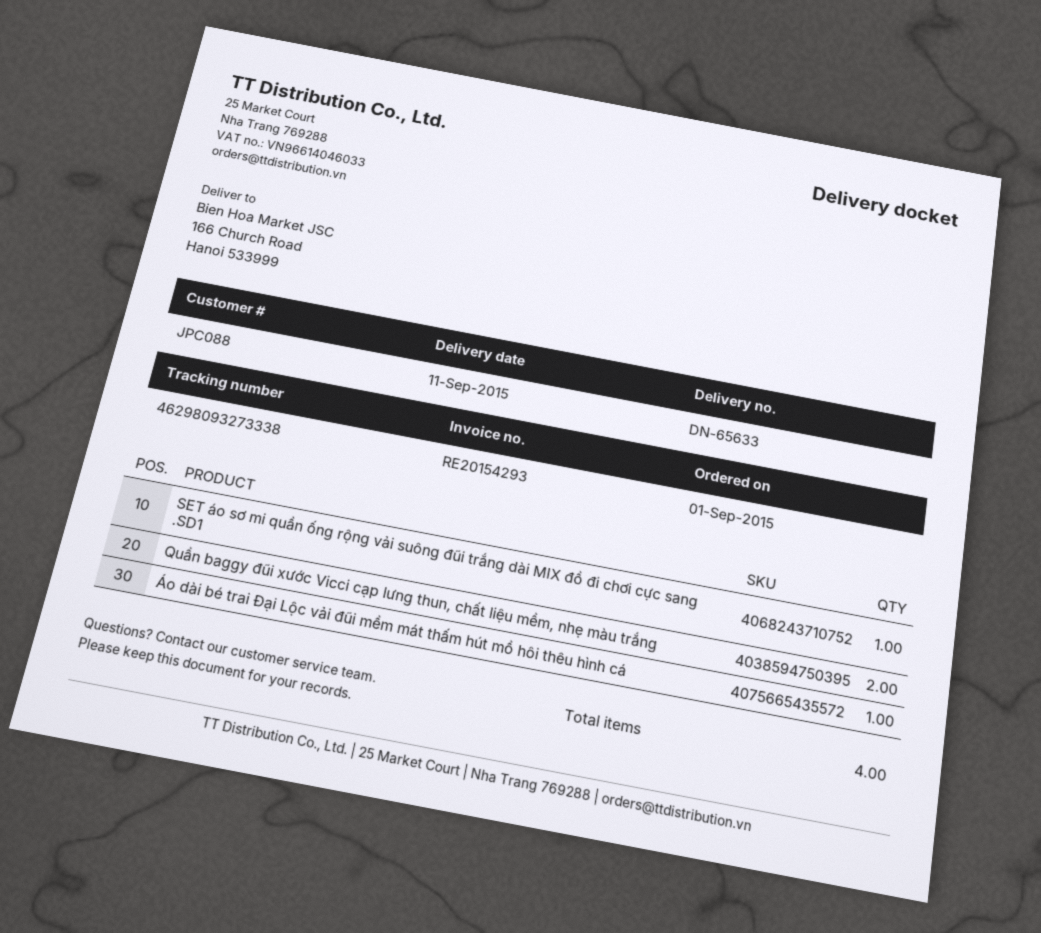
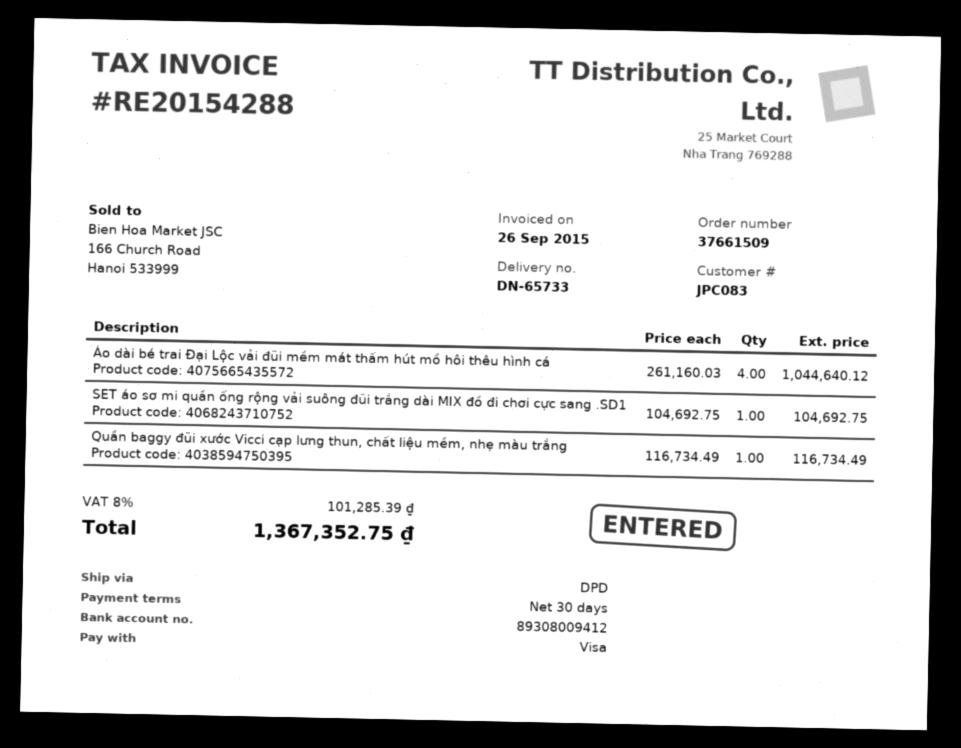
delivery note number: DN-65633 -> DN-65733
invoice number: RE20154293 -> RE20154288
customer number: JPC088 -> JPC083
Quần baggy đũi xước Vicci cạp lưng thun, chất liệu mềm, nhẹ màu trắng: 2 -> 1
Áo dài bé trai Đại Lộc vải đũi mềm mát thấm hút mồ hôi thêu hình cá: 1 -> 4

